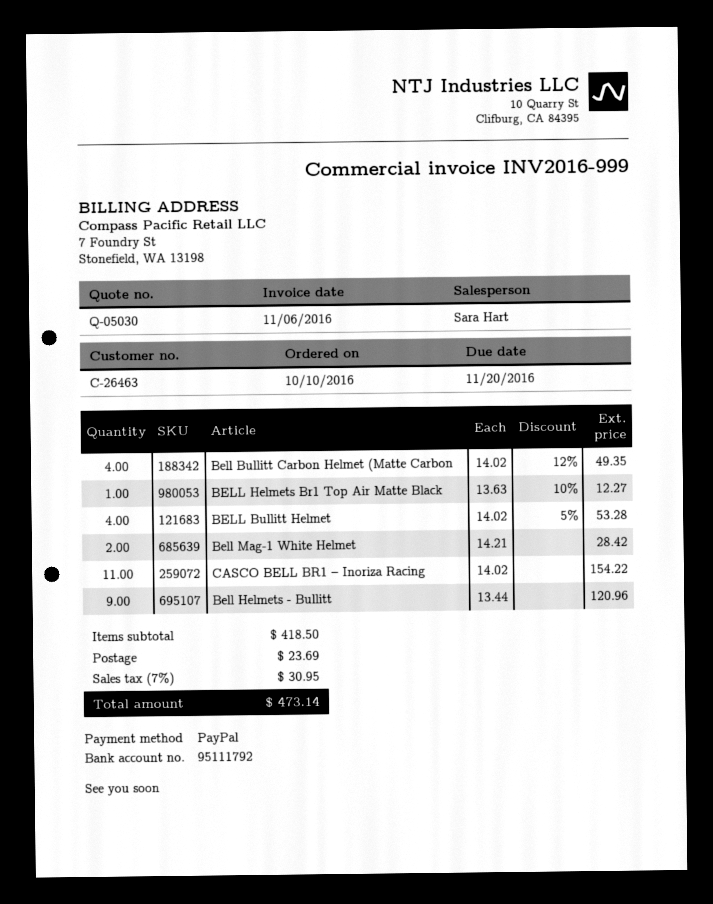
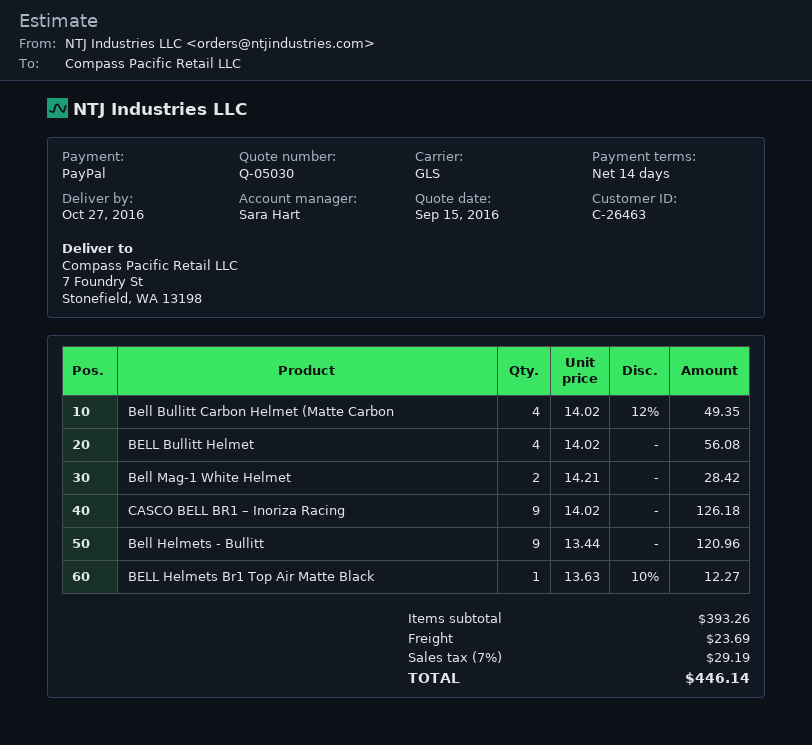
BELL Bullitt Helmet: 4 x 14.02 - 5% = 53.28 -> 4 x 14.02 = 56.08
CASCO BELL BR1 – Inoriza Racing: 11 x 14.02 = 154.22 -> 9 x 14.02 = 126.18
subtotal: 418.50 -> 393.26
tax: 7% = 30.95 -> 7% = 29.19
total: 473.14 -> 446.14

